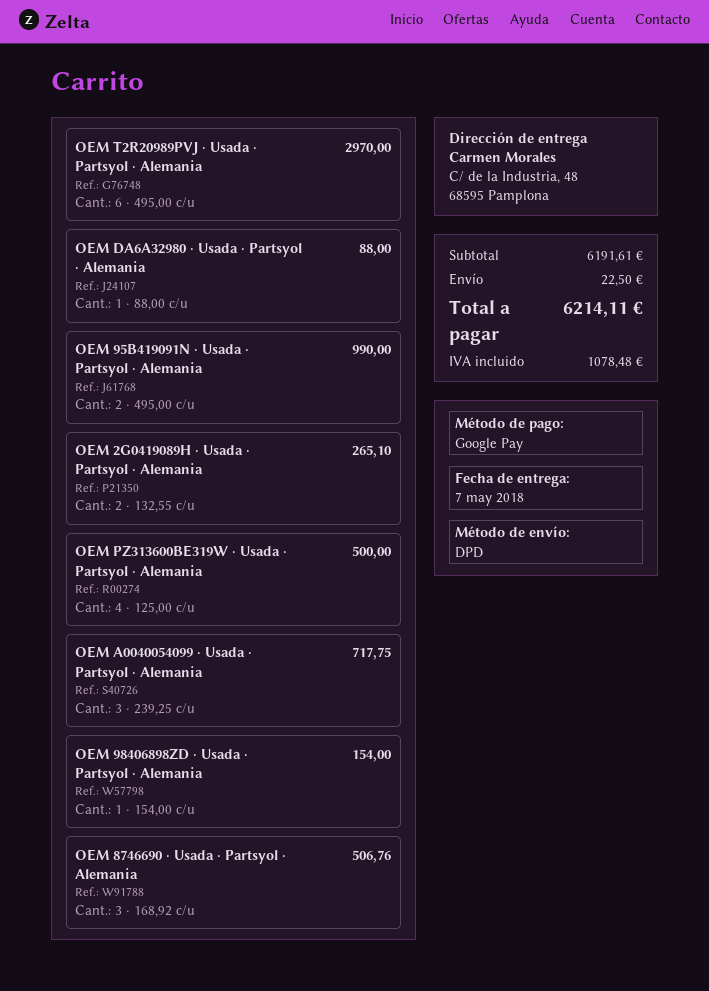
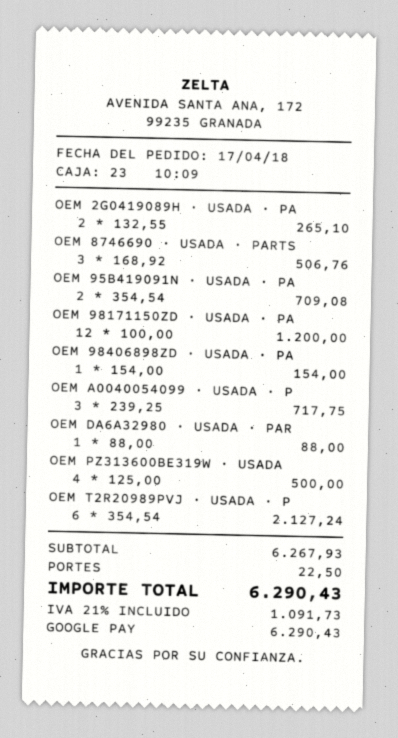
OEM T2R20989PVJ · Usada · Partsyol · Alemania: 6 x 495.00 = 2970.00 -> 6 x 354.54 = 2127.24
OEM 95B419091N · Usada · Partsyol · Alemania: 2 x 495.00 = 990.00 -> 2 x 354.54 = 709.08
OEM 98171150ZD · USADA · PA: none -> 12 x 100.00 = 1200.00
subtotal: 6191.61 -> 6267.93
tax: 1078.48 -> 1091.73
total: 6214.11 -> 6290.43

